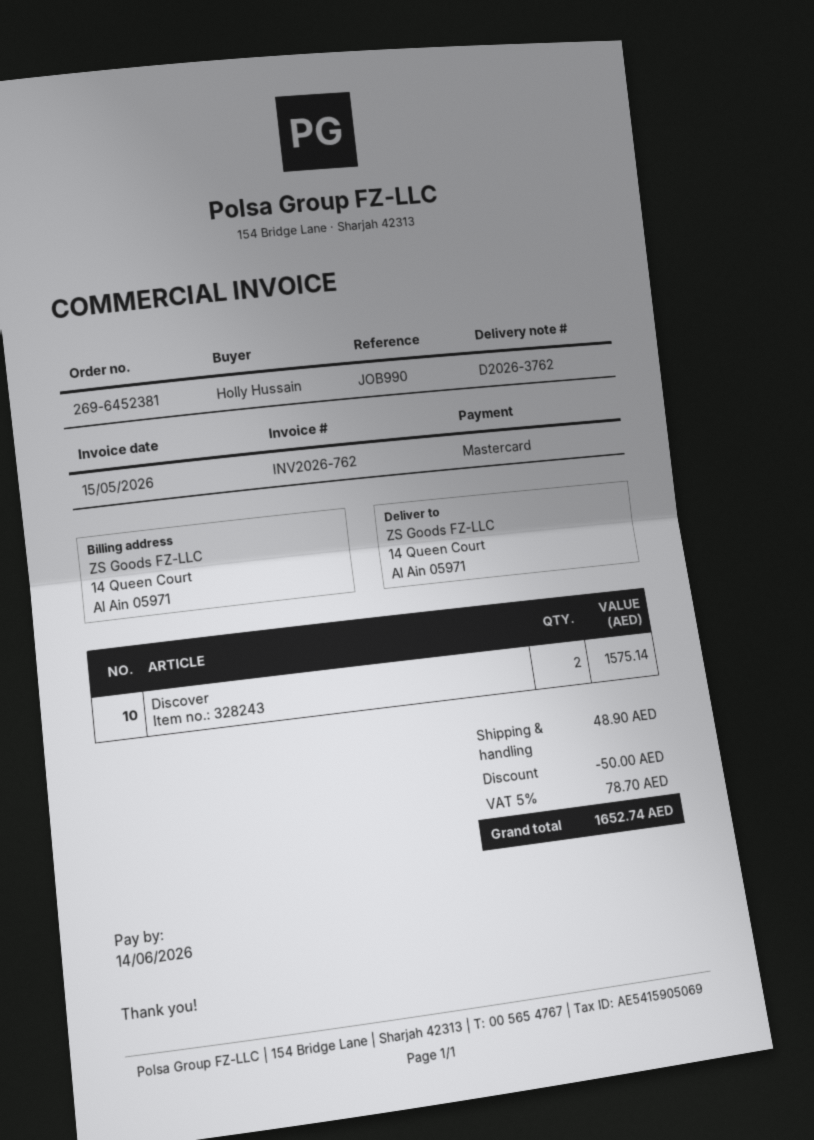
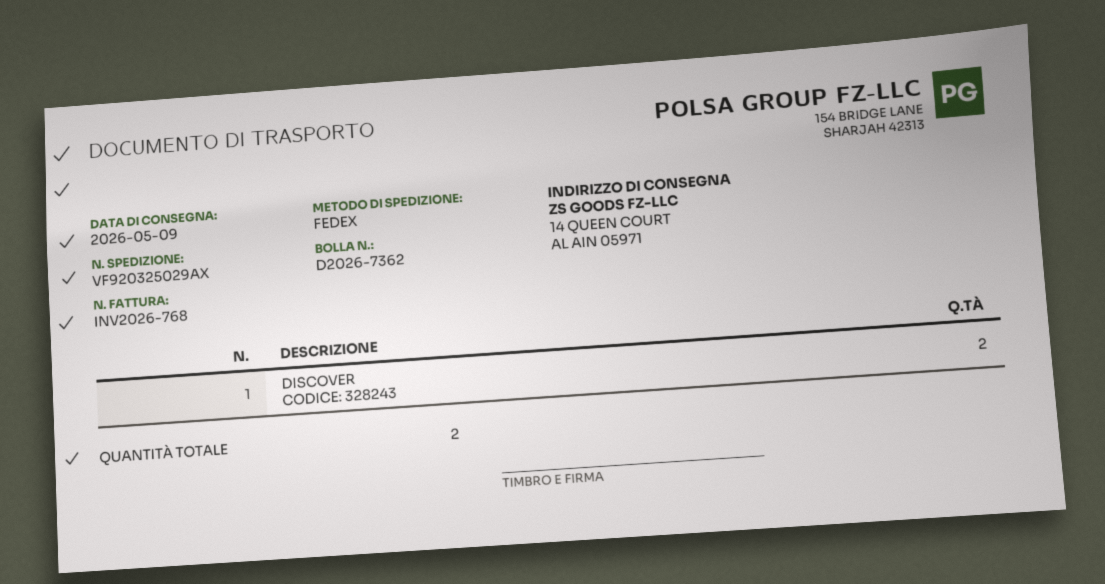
delivery note number: D2026-3762 -> D2026-7362
invoice number: INV2026-762 -> INV2026-768

